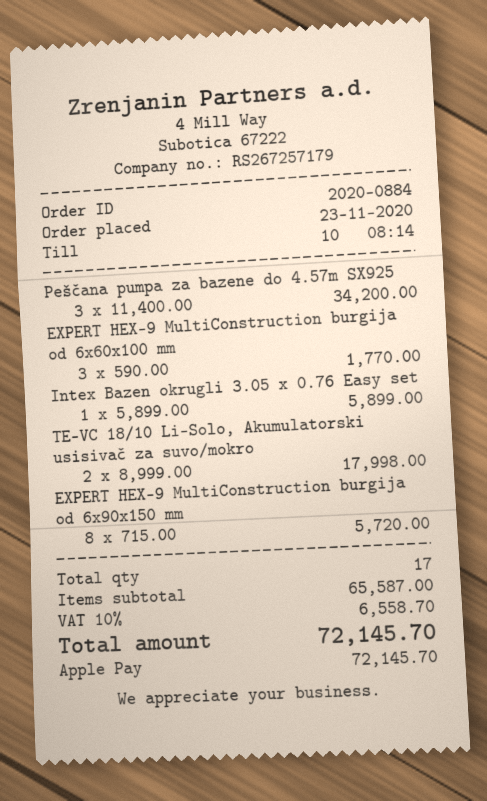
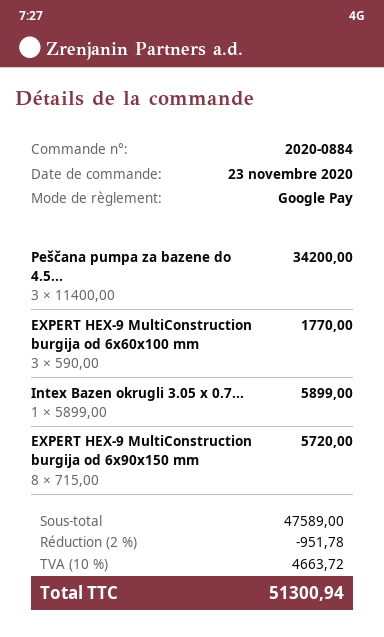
payment method: Apple Pay -> Google Pay
TE-VC 18/10 Li-Solo, Akumulatorski usisivač za suvo/mokro: 2 x 8999.00 = 17998.00 -> none
subtotal: 65587.00 -> 47589.00
discount: none -> 2% = 951.78
tax: 10% = 6558.70 -> 10% = 4663.72
total: 72145.70 -> 51300.94

